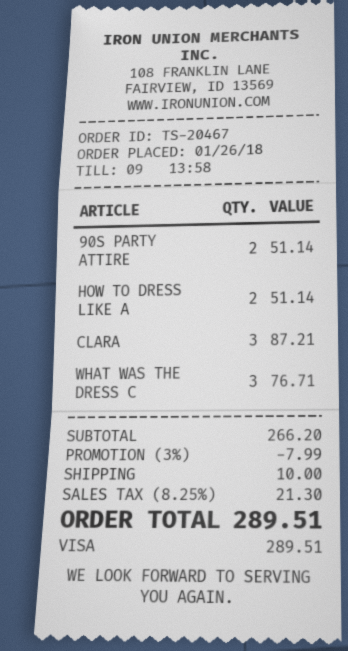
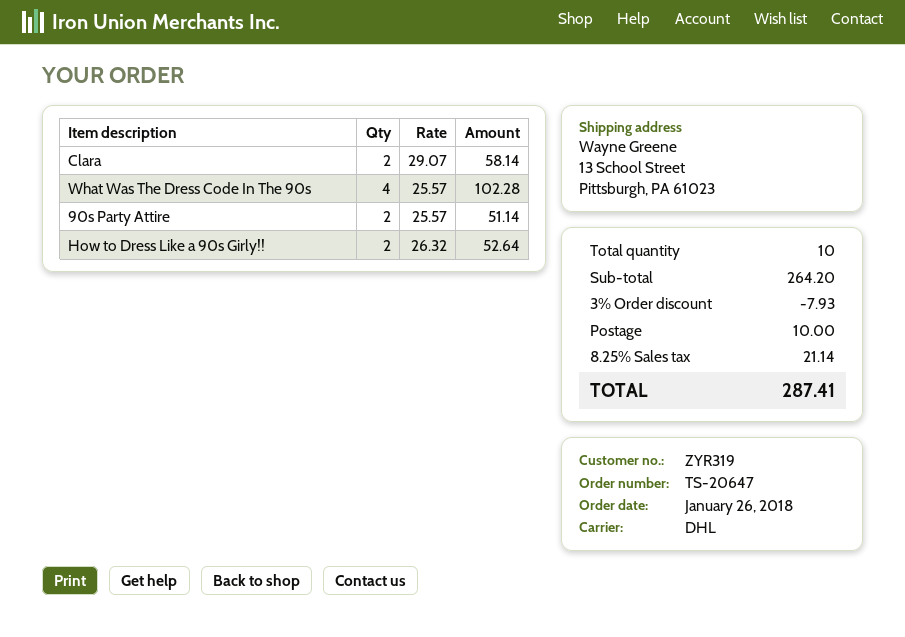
order number: TS-20467 -> TS-20647
HOW TO DRESS LIKE A: 2 for 51.14 -> 2 for 52.64
CLARA: 3 for 87.21 -> 2 for 58.14
WHAT WAS THE DRESS C: 3 for 76.71 -> 4 for 102.28
subtotal: 266.20 -> 264.20
discount: 3% = 7.99 -> 3% = 7.93
tax: 8.25% = 21.30 -> 8.25% = 21.14
total: 289.51 -> 287.41

